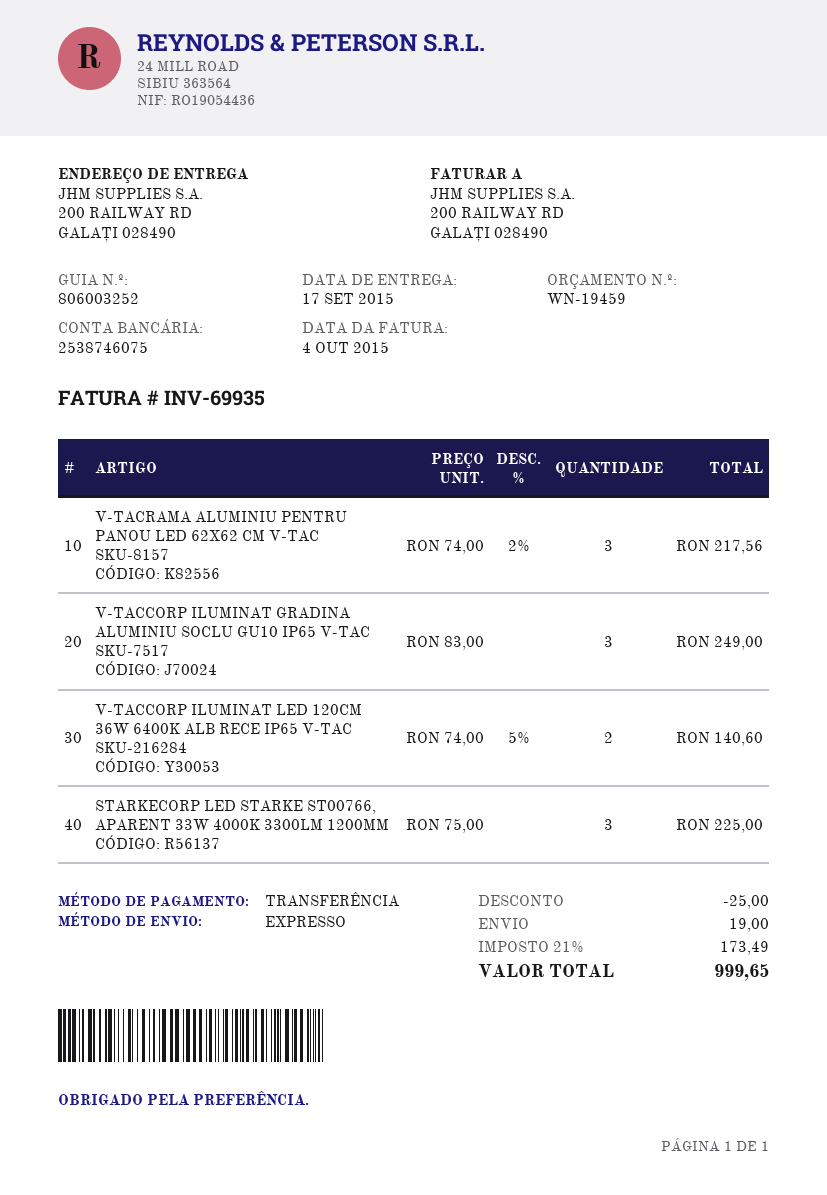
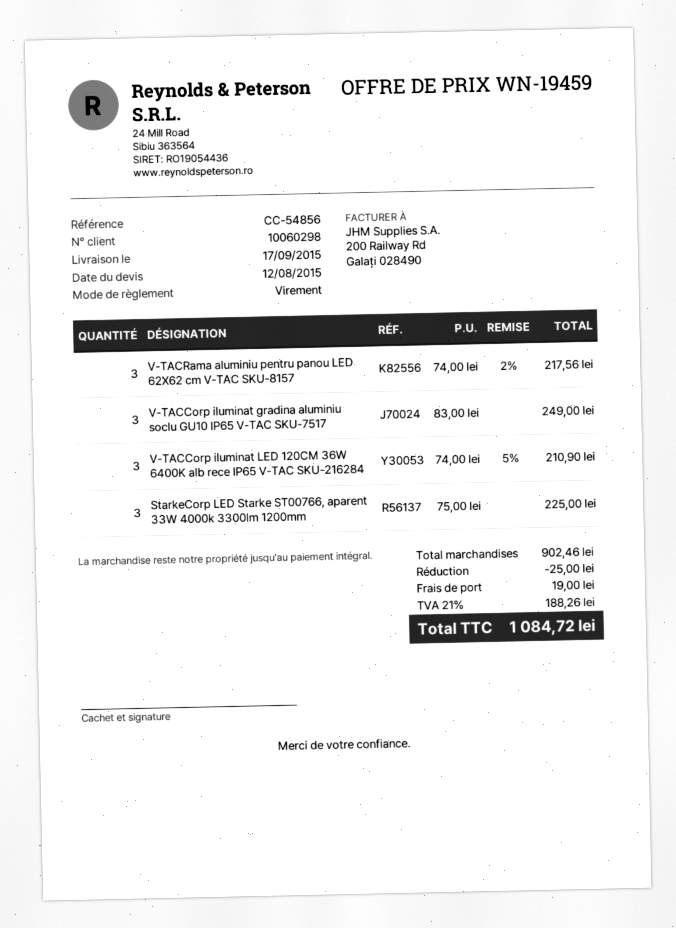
V-TACCORP ILUMINAT LED 120CM 36W 6400K ALB RECE IP65 V-TAC SKU-216284: 2 x 74.00 - 5% = 140.60 -> 3 x 74.00 - 5% = 210.90
tax: 21% = 173.49 -> 21% = 188.26
total: 999.65 -> 1084.72

